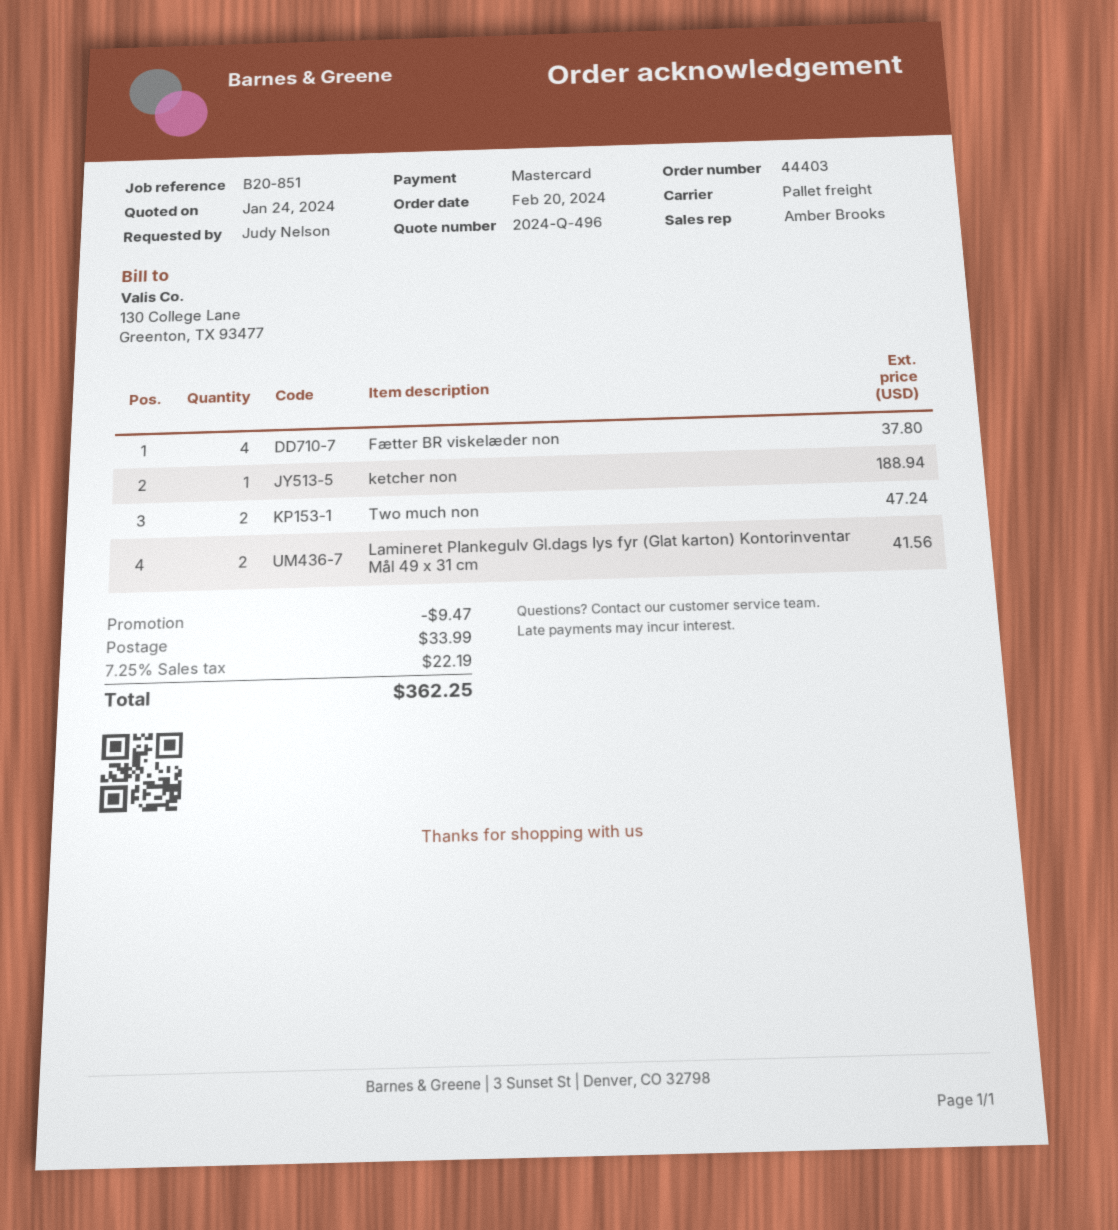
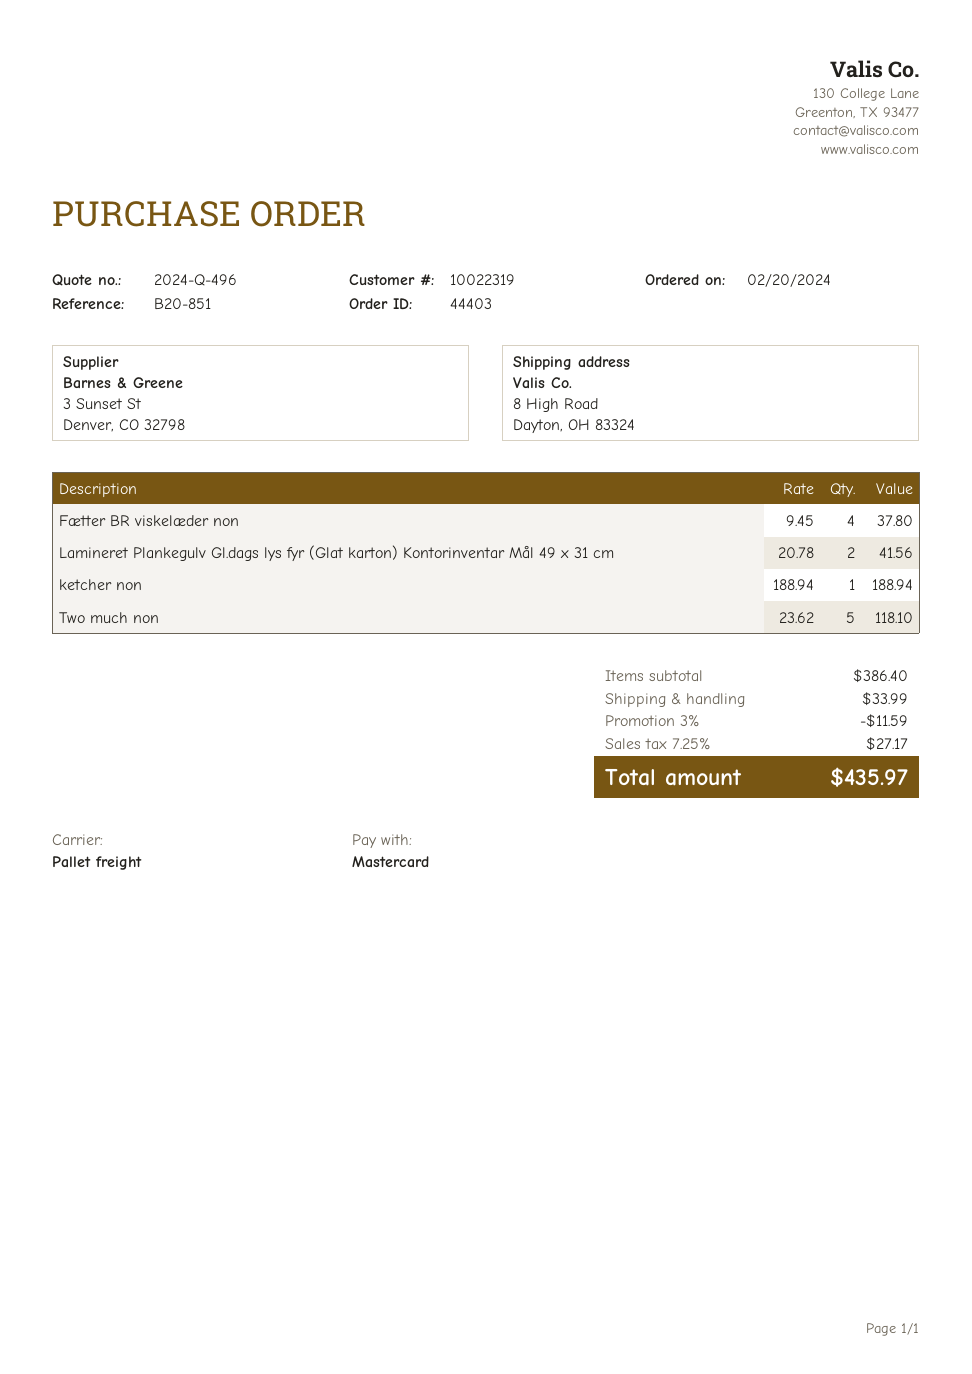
Two much non: 2 for 47.24 -> 5 for 118.10
discount: 9.47 -> 11.59
tax: 7.25% = 22.19 -> 7.25% = 27.17
total: 362.25 -> 435.97

